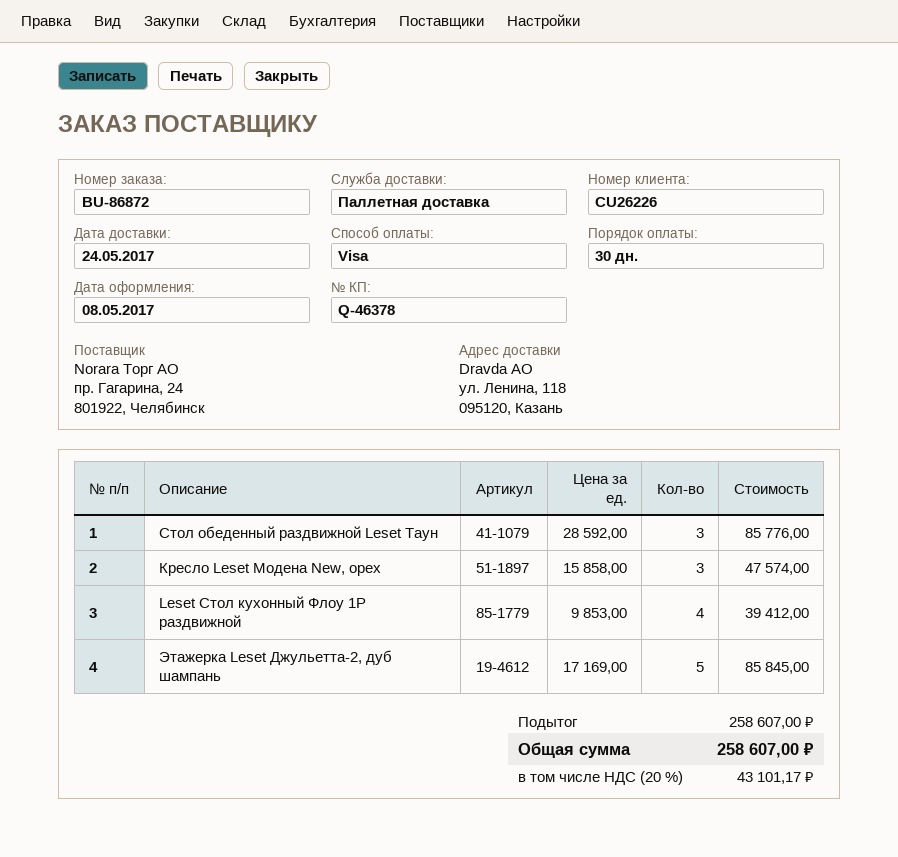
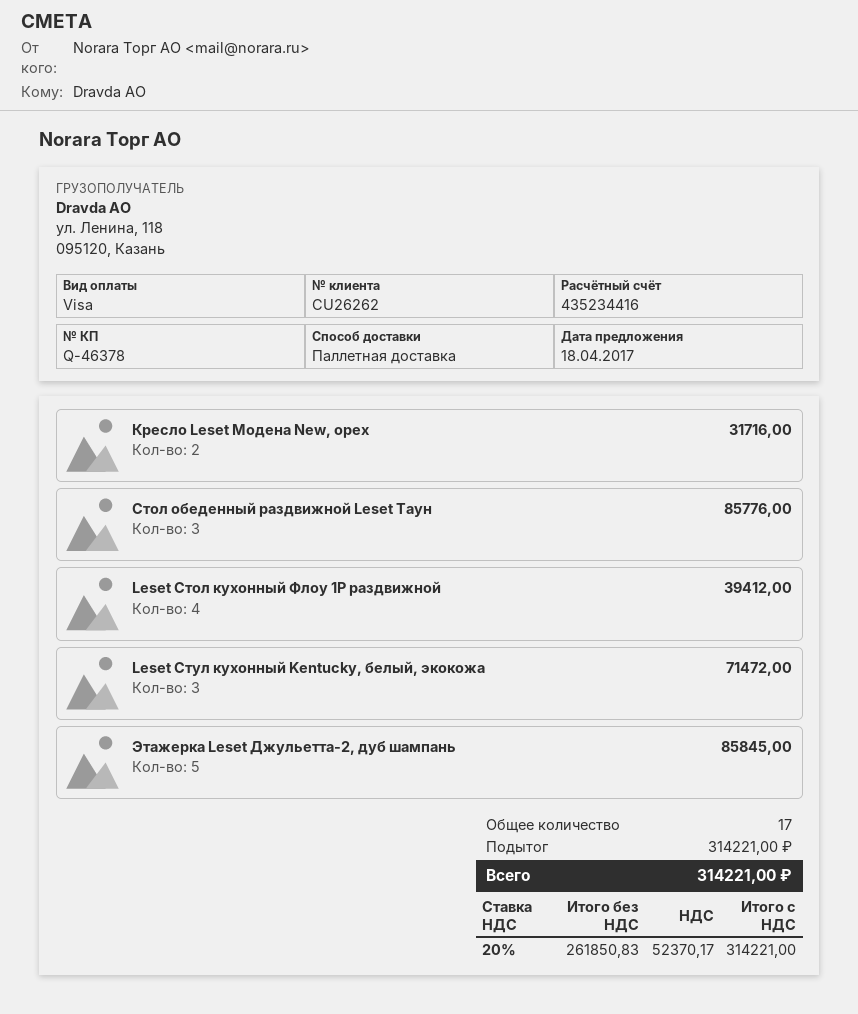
customer number: CU26226 -> CU26262
Кресло Leset Модена New, орех: 3 for 47574.00 -> 2 for 31716.00
Leset Стул кухонный Kentucky, белый, экокожа: none -> 3 for 71472.00
subtotal: 258607.00 -> 314221.00
tax: 20% = 43101.17 -> 20% = 52370.17
total: 258607.00 -> 314221.00

